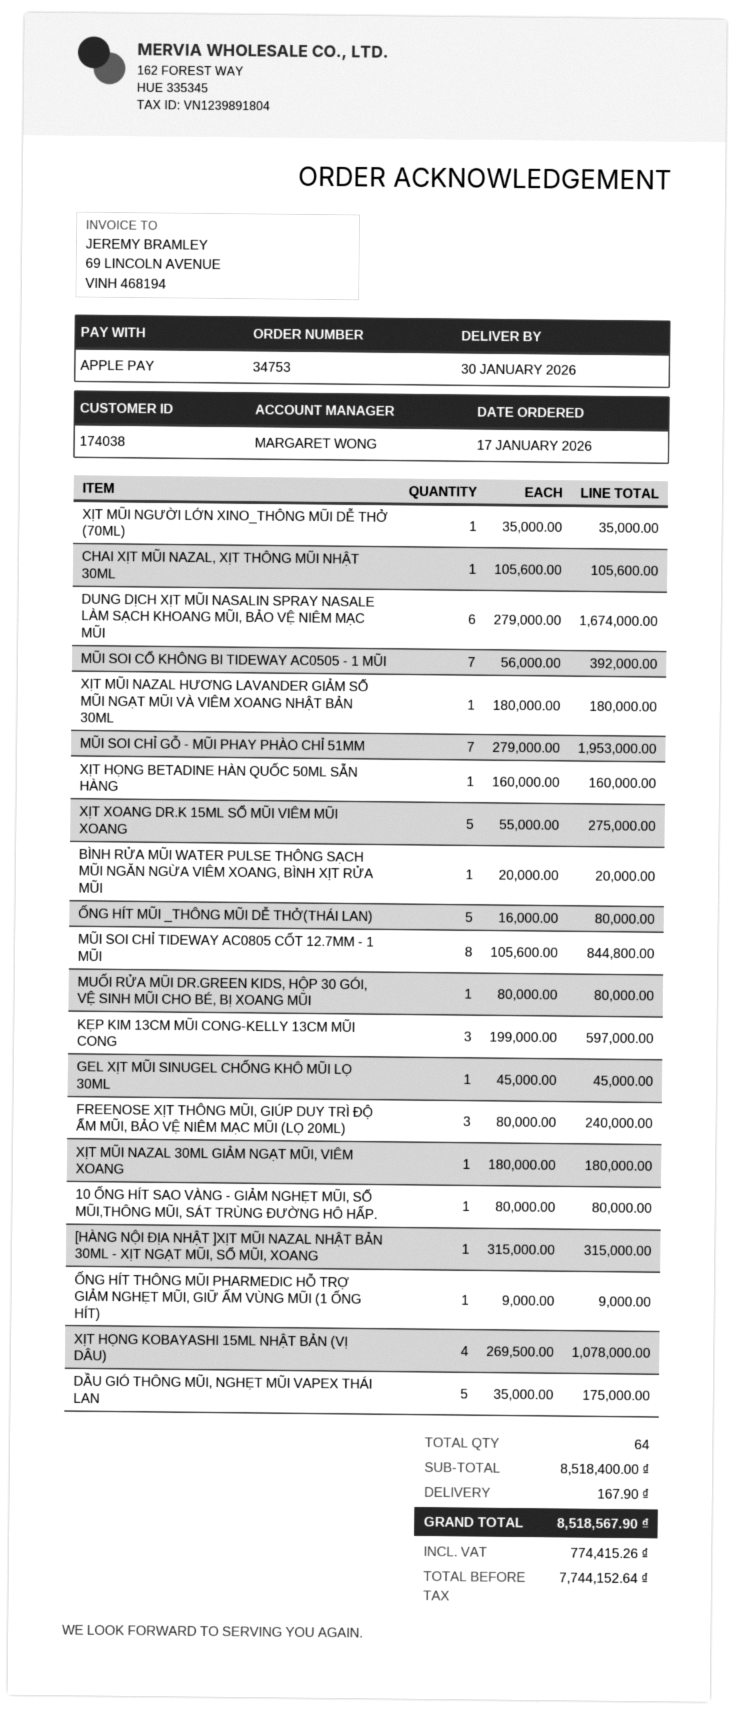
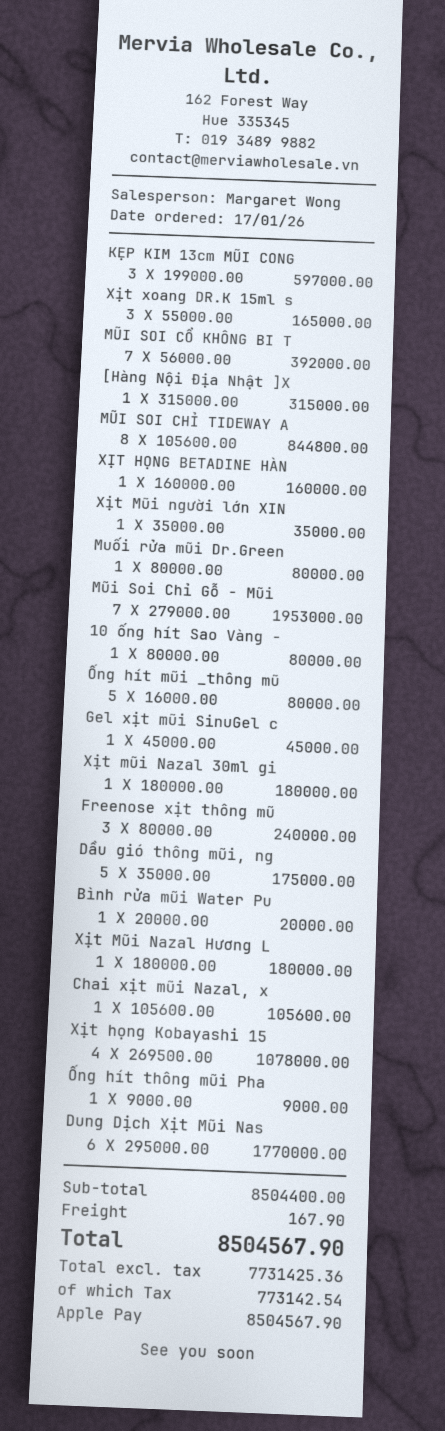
DUNG DỊCH XỊT MŨI NASALIN SPRAY NASALE LÀM SẠCH KHOANG MŨI, BẢO VỆ NIÊM MẠC MŨI: 6 x 279000.00 = 1674000.00 -> 6 x 295000.00 = 1770000.00
XỊT XOANG DR.K 15ML SỔ MŨI VIÊM MŨI XOANG: 5 x 55000.00 = 275000.00 -> 3 x 55000.00 = 165000.00
subtotal: 8518400.00 -> 8504400.00
net: 7744152.64 -> 7731425.36
tax: 774415.26 -> 773142.54
total: 8518567.90 -> 8504567.90

